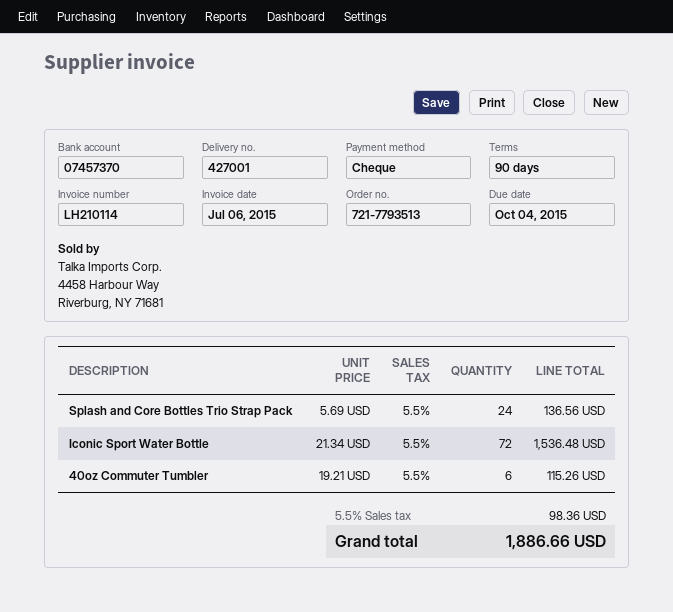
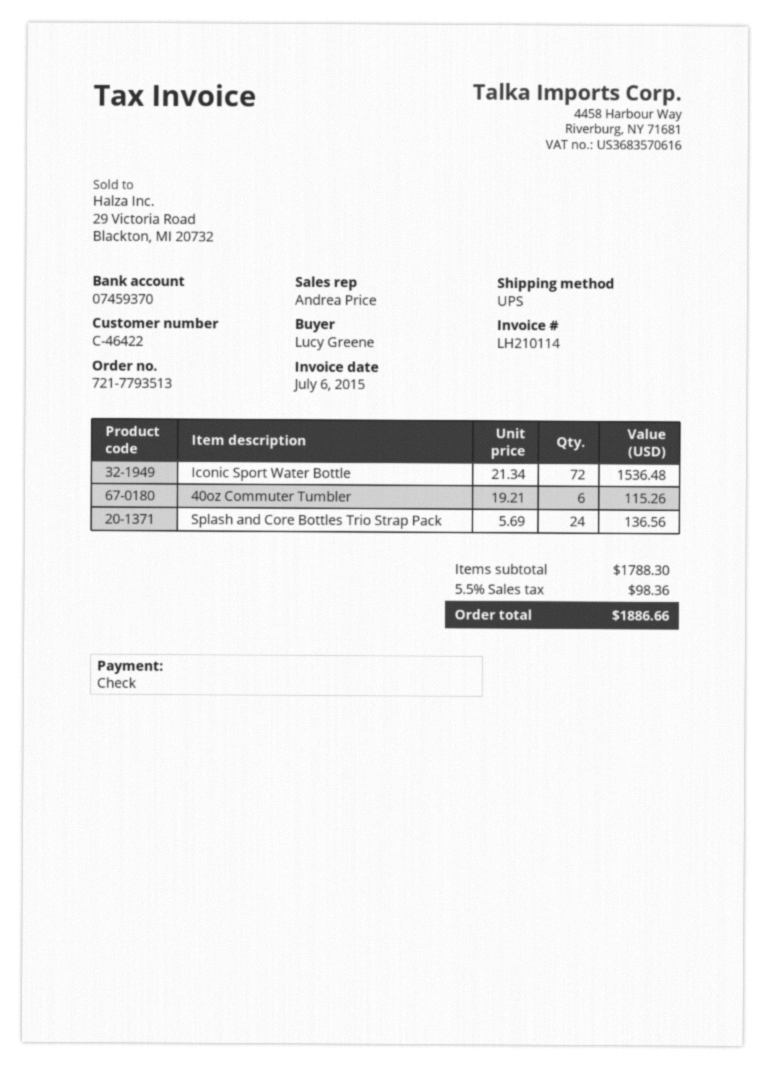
bank account: 07457370 -> 07459370

